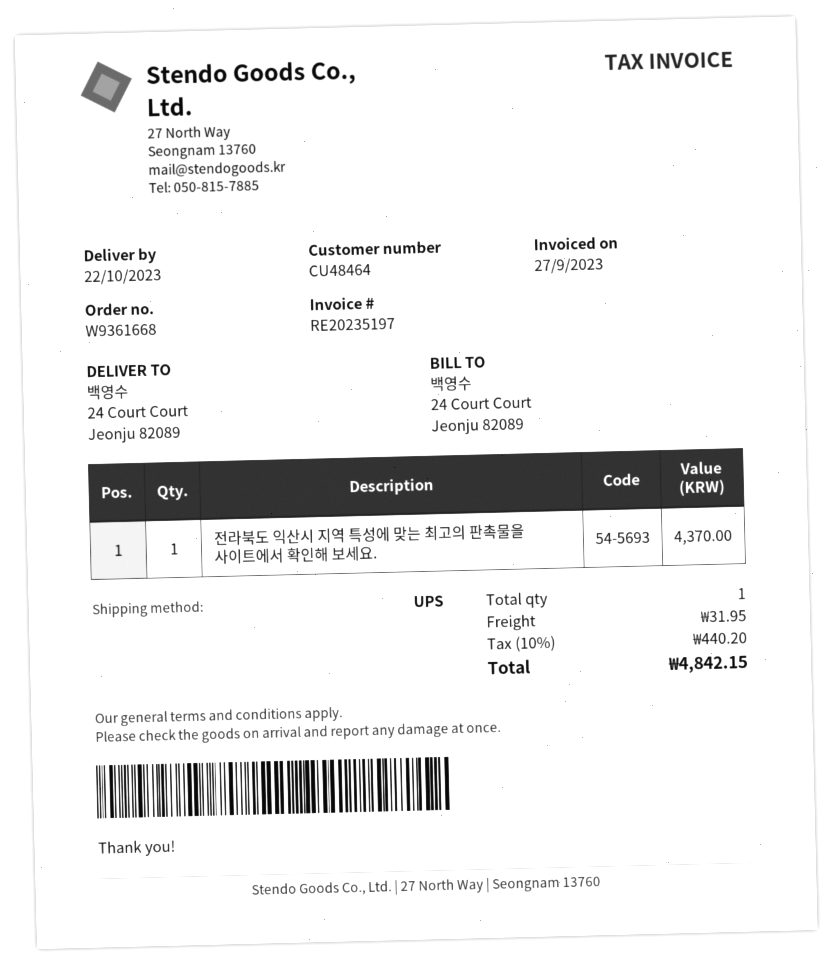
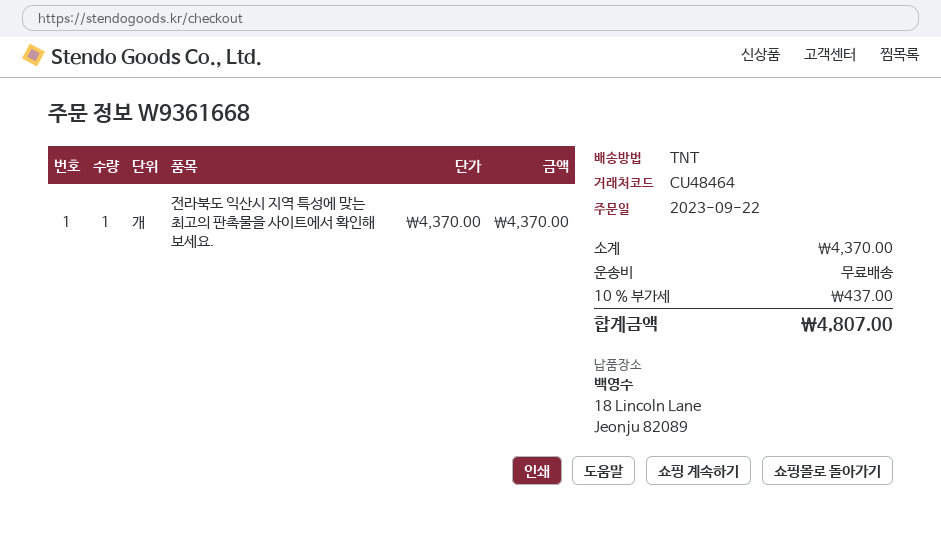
shipping method: UPS -> TNT
ship to: 24 Court Court, Jeonju 82089 -> 18 Lincoln Lane, Jeonju 82089
shipping: 31.95 -> 0.00
tax: 10% = 440.20 -> 10% = 437.00
total: 4842.15 -> 4807.00

